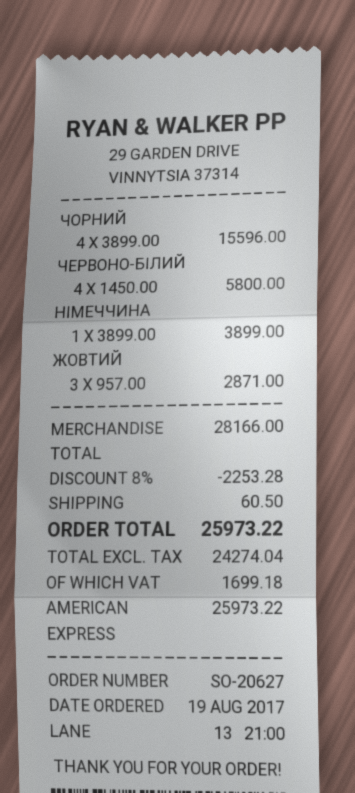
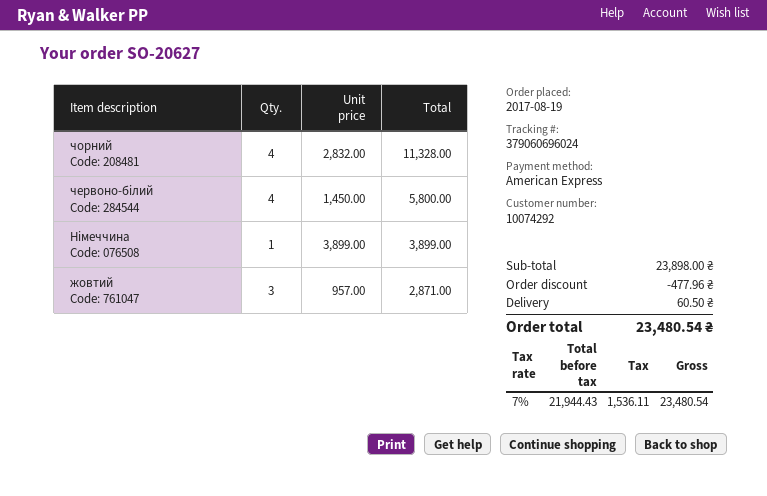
ЧОРНИЙ: 4 x 3899.00 = 15596.00 -> 4 x 2832.00 = 11328.00
subtotal: 28166.00 -> 23898.00
discount: 2253.28 -> 477.96
net: 24274.04 -> 21944.43
tax: 1699.18 -> 1536.11
total: 25973.22 -> 23480.54

